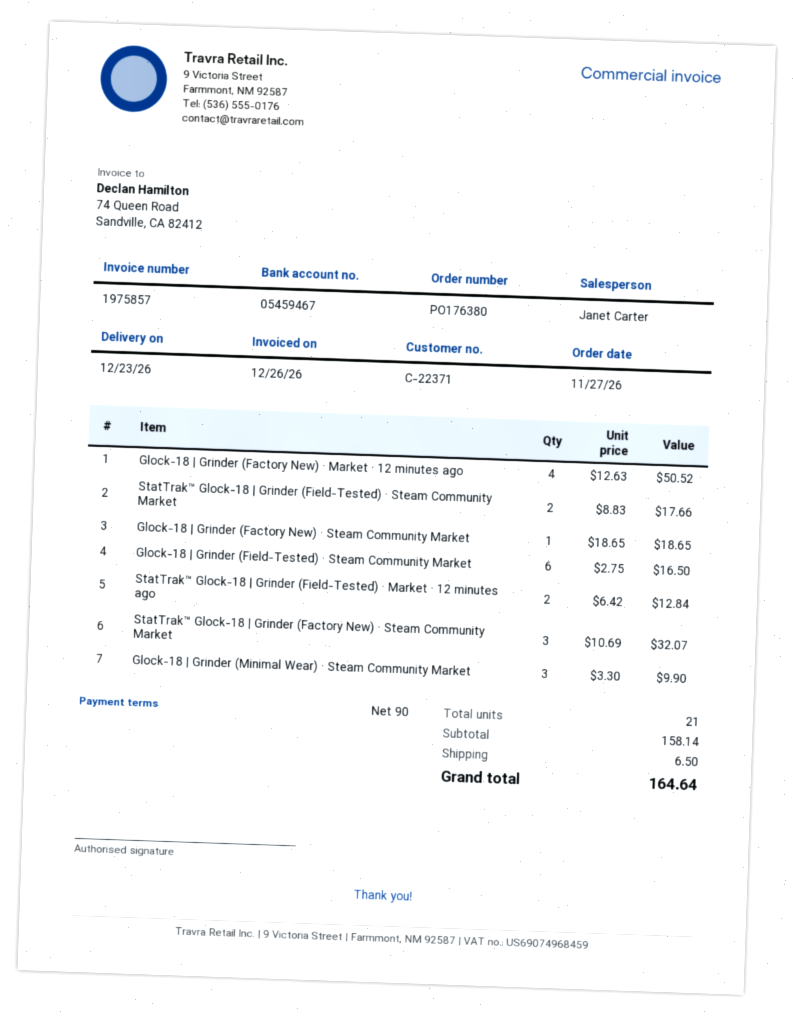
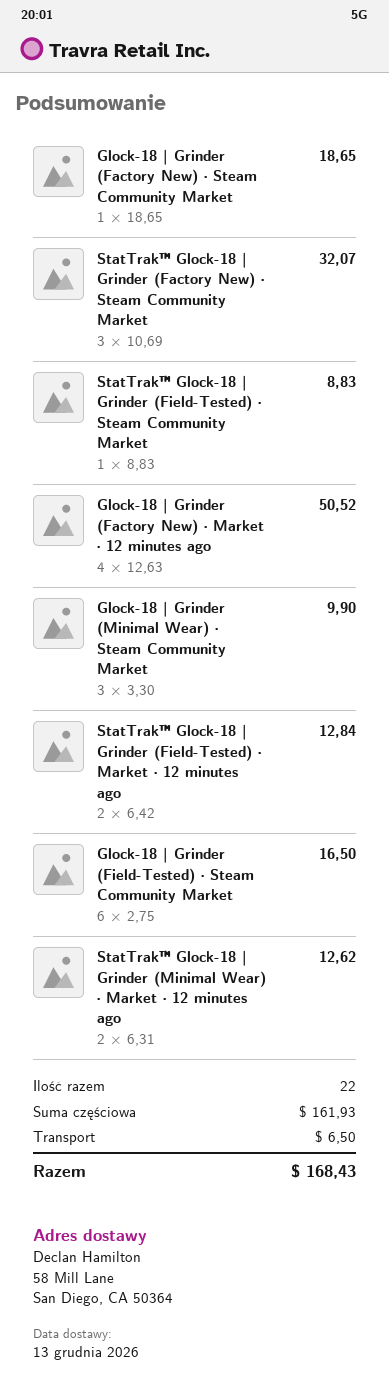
delivery date: 2026-12-23 -> 2026-12-13
StatTrak™ Glock-18 | Grinder (Field-Tested) · Steam Community Market: 2 x 8.83 = 17.66 -> 1 x 8.83 = 8.83
StatTrak™ Glock-18 | Grinder (Minimal Wear) · Market · 12 minutes ago: none -> 2 x 6.31 = 12.62
total quantity: 21 -> 22
subtotal: 158.14 -> 161.93
total: 164.64 -> 168.43

